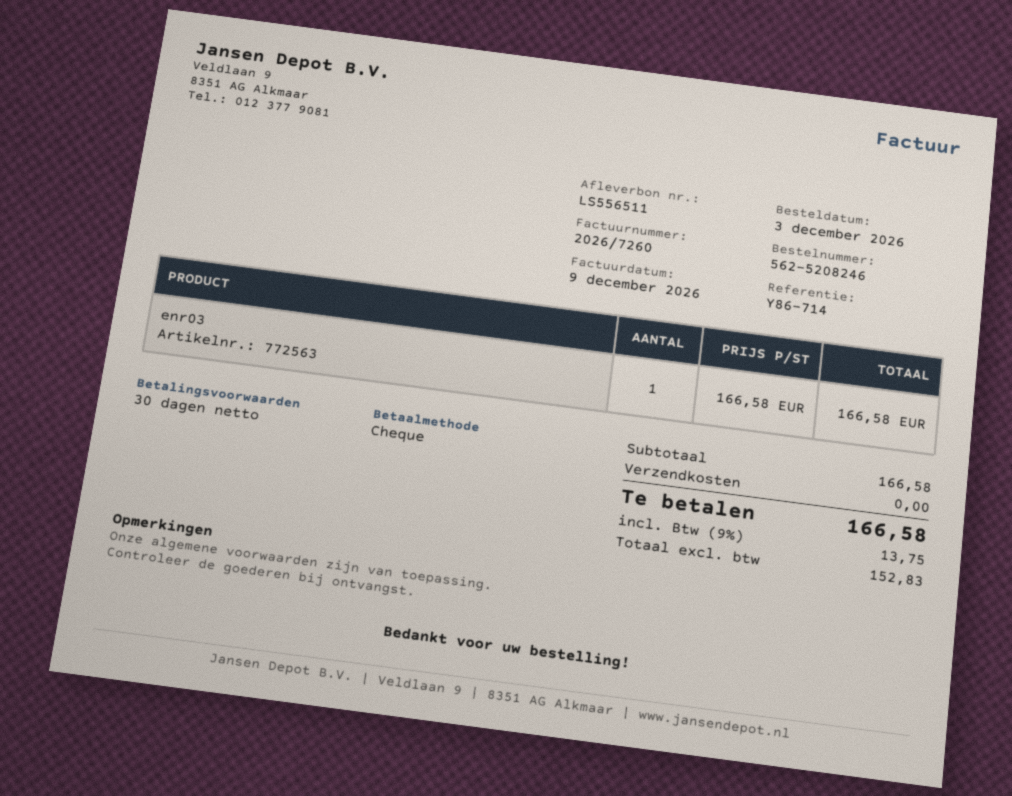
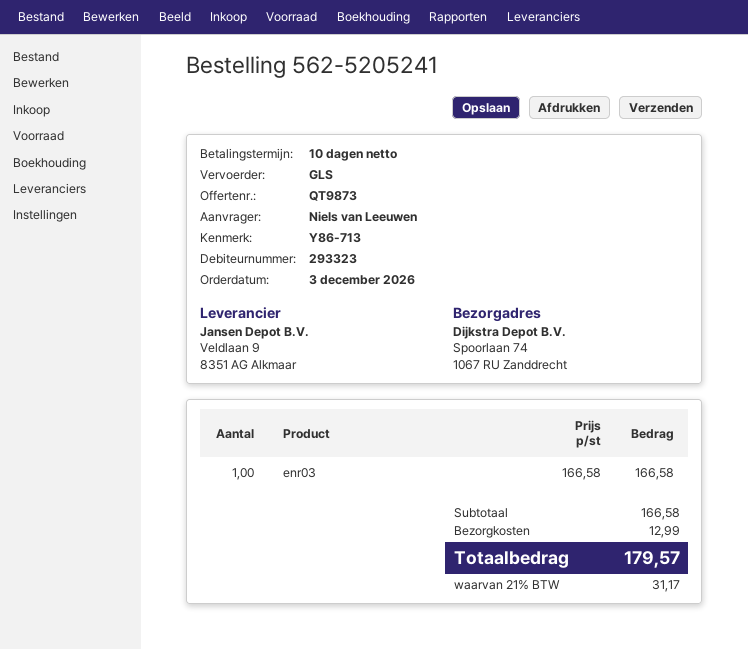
order number: 562-5208246 -> 562-5205241
payment terms: 30 days -> 10 days
reference: Y86-714 -> Y86-713
shipping: 0.00 -> 12.99
tax: 9% = 13.75 -> 21% = 31.17
total: 166.58 -> 179.57

